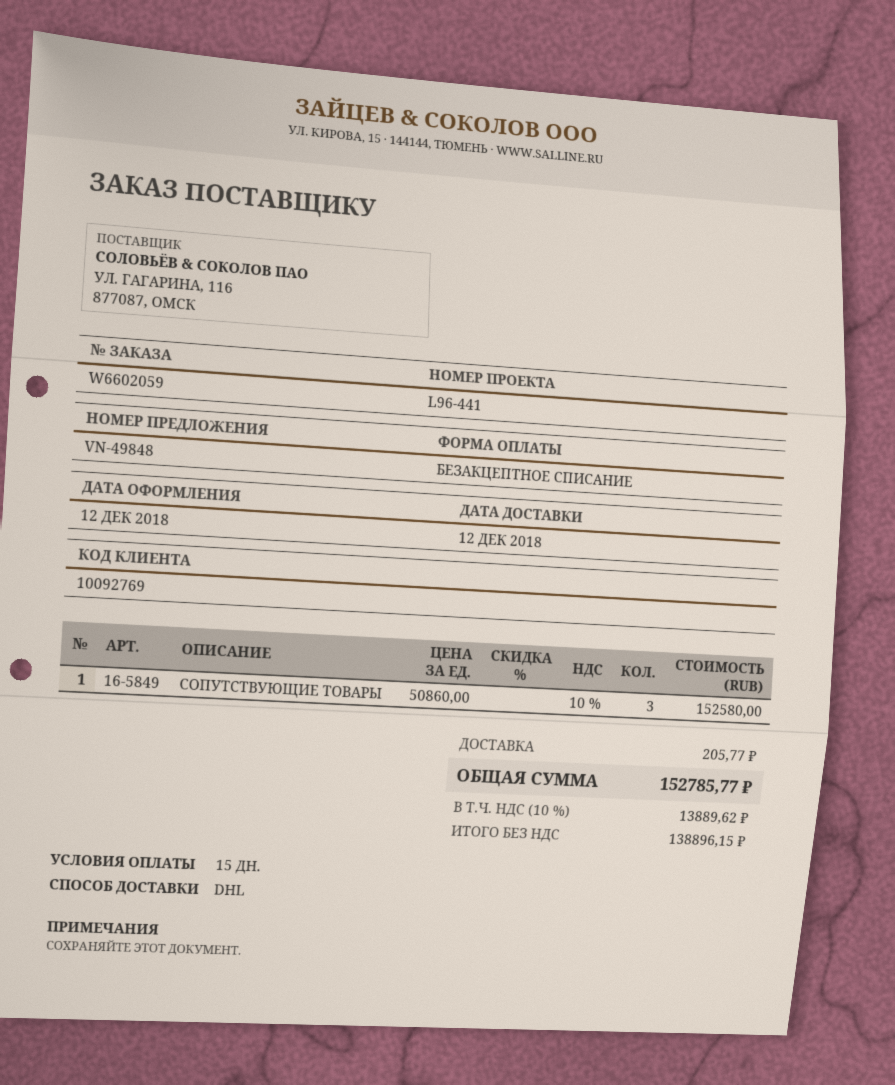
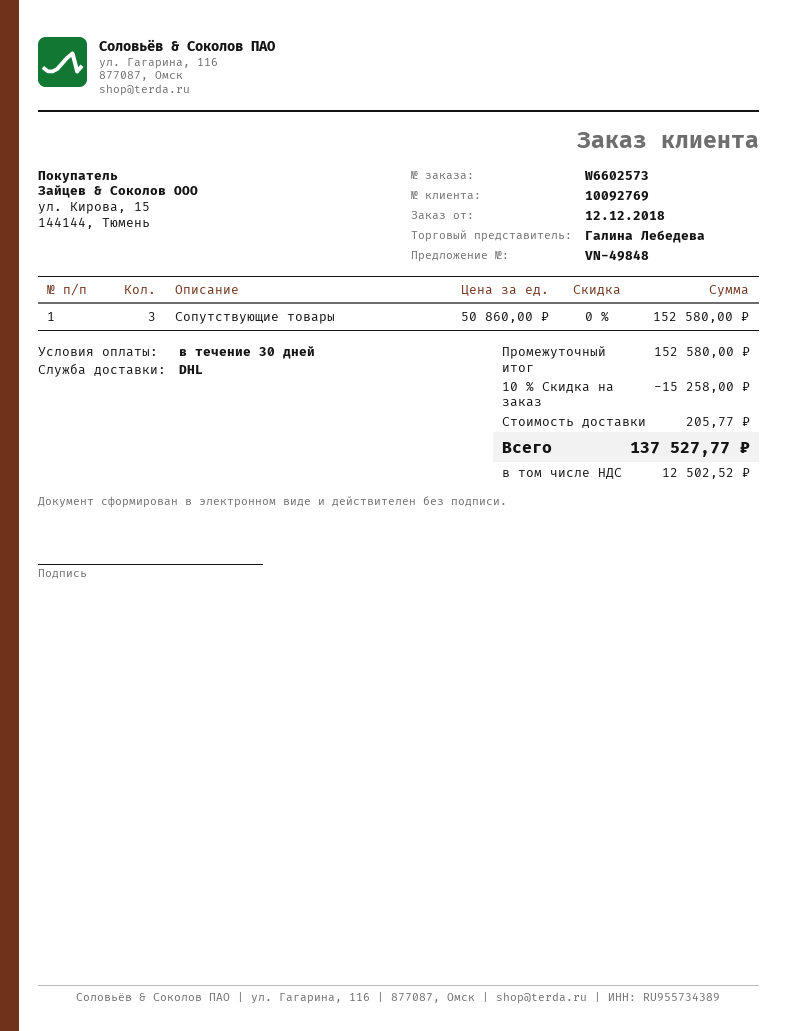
order number: W6602059 -> W6602573
payment terms: 15 days -> 30 days
discount: none -> 10% = 15258.00
tax: 13889.62 -> 12502.52
total: 152785.77 -> 137527.77

